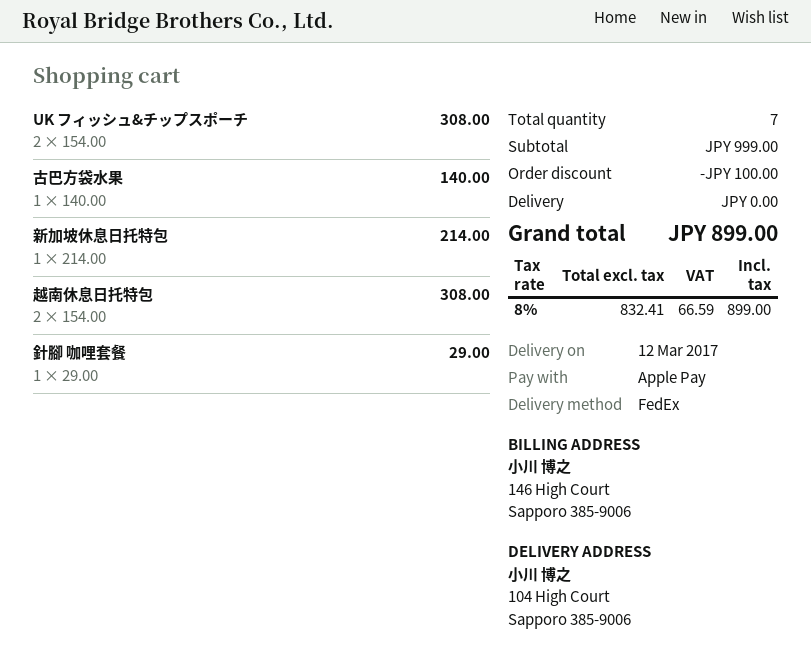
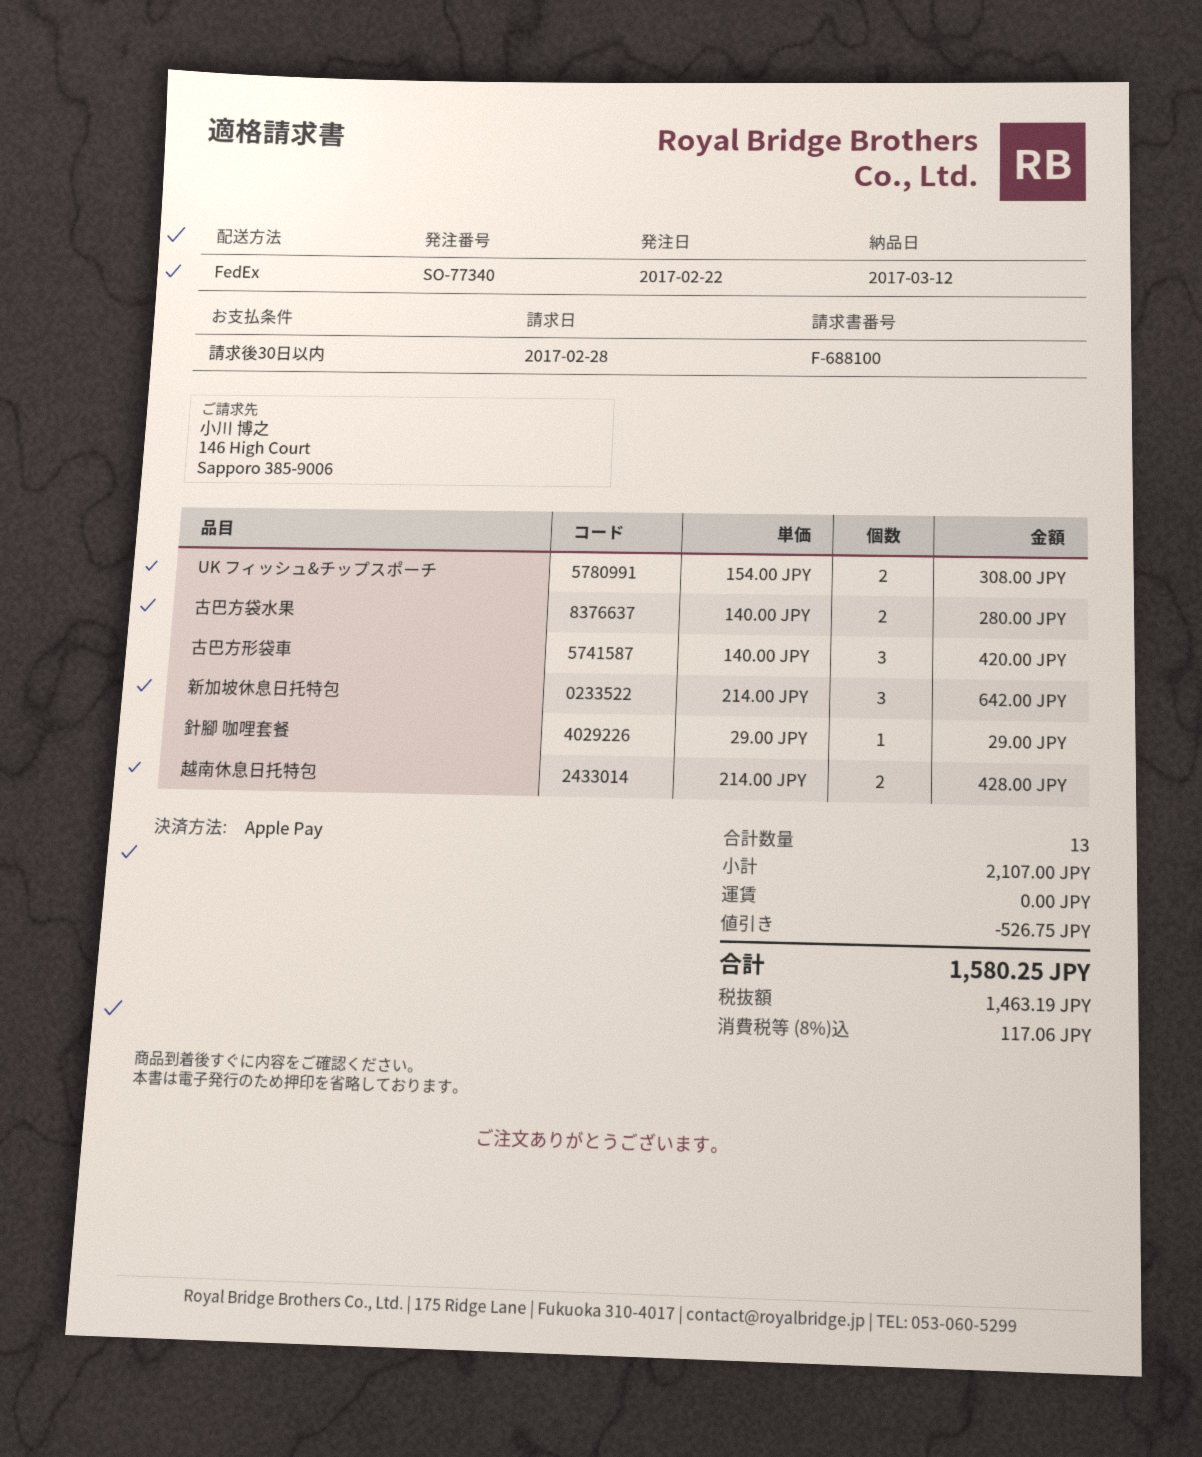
古巴方袋水果: 1 x 140.00 = 140.00 -> 2 x 140.00 = 280.00
新加坡休息日托特包: 1 x 214.00 = 214.00 -> 3 x 214.00 = 642.00
越南休息日托特包: 2 x 154.00 = 308.00 -> 2 x 214.00 = 428.00
古巴方形袋車: none -> 3 x 140.00 = 420.00
total quantity: 7 -> 13
subtotal: 999.00 -> 2107.00
discount: 100.00 -> 526.75
net: 832.41 -> 1463.19
tax: 8% = 66.59 -> 8% = 117.06
total: 899.00 -> 1580.25

